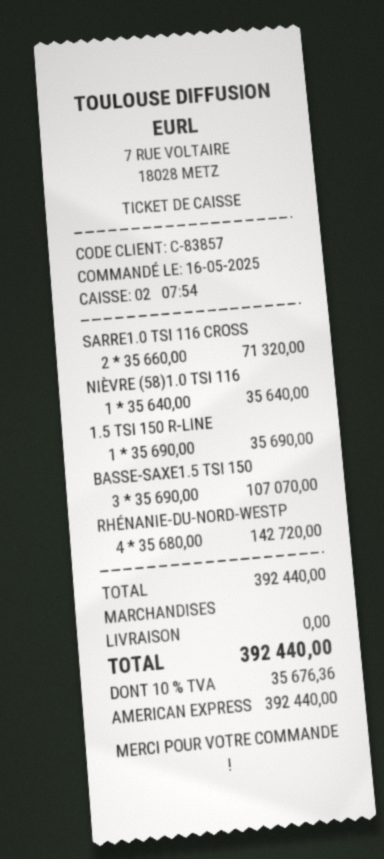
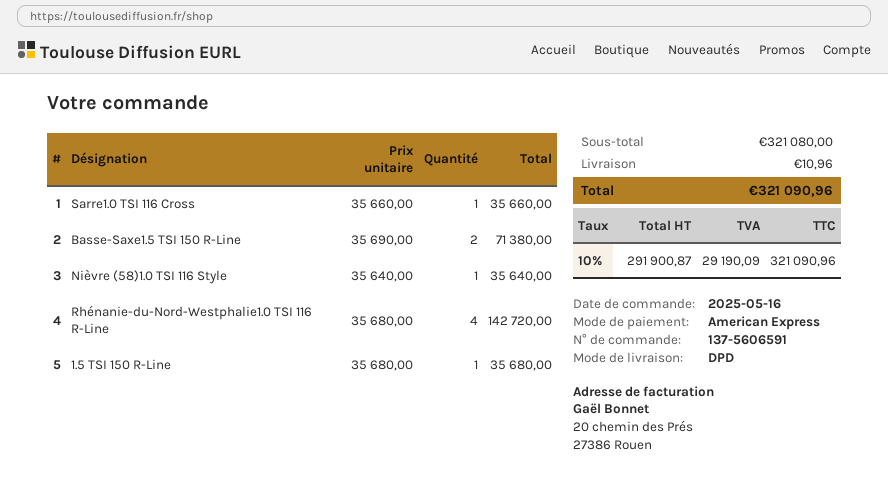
SARRE1.0 TSI 116 CROSS: 2 x 35660.00 = 71320.00 -> 1 x 35660.00 = 35660.00
1.5 TSI 150 R-LINE: 1 x 35690.00 = 35690.00 -> 1 x 35680.00 = 35680.00
BASSE-SAXE1.5 TSI 150: 3 x 35690.00 = 107070.00 -> 2 x 35690.00 = 71380.00
subtotal: 392440.00 -> 321080.00
shipping: 0.00 -> 10.96
tax: 10% = 35676.36 -> 10% = 29190.09
total: 392440.00 -> 321090.96

